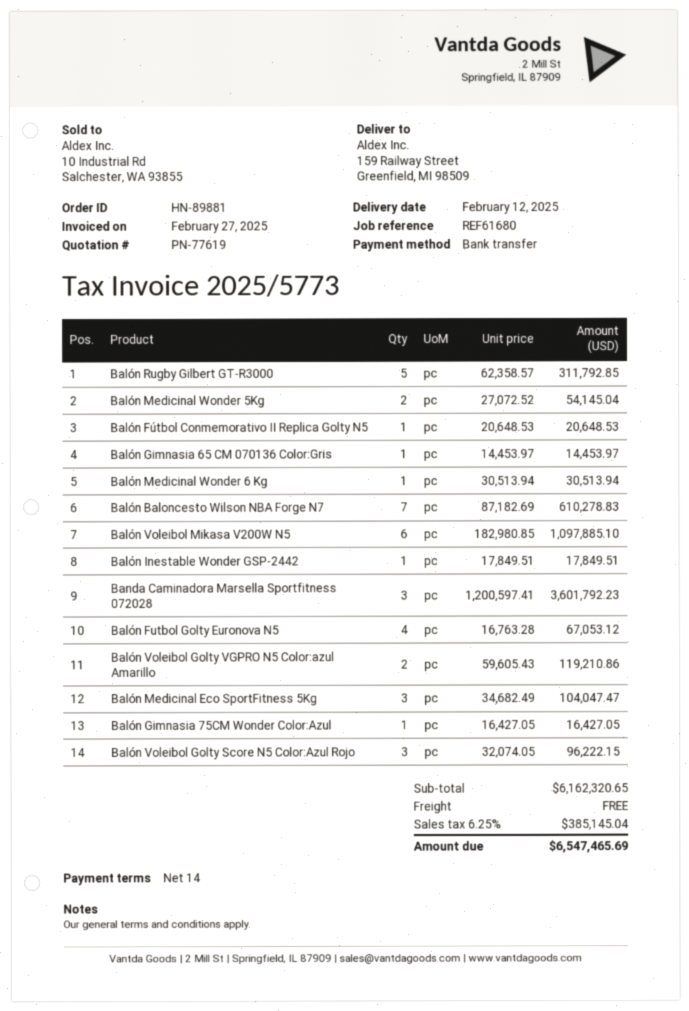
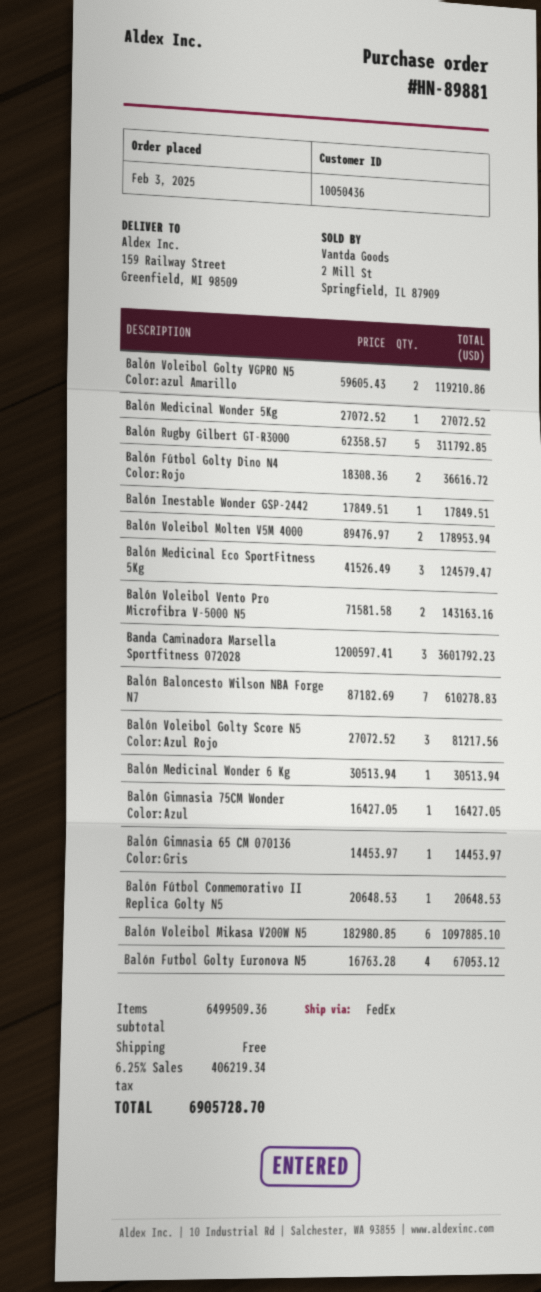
Balón Medicinal Wonder 5Kg: 2 x 27072.52 = 54145.04 -> 1 x 27072.52 = 27072.52
Balón Medicinal Eco SportFitness 5Kg: 3 x 34682.49 = 104047.47 -> 3 x 41526.49 = 124579.47
Balón Voleibol Golty Score N5 Color:Azul Rojo: 3 x 32074.05 = 96222.15 -> 3 x 27072.52 = 81217.56
Balón Fútbol Golty Dino N4 Color:Rojo: none -> 2 x 18308.36 = 36616.72
Balón Voleibol Molten V5M 4000: none -> 2 x 89476.97 = 178953.94
Balón Voleibol Vento Pro Microfibra V-5000 N5: none -> 2 x 71581.58 = 143163.16
subtotal: 6162320.65 -> 6499509.36
tax: 6.25% = 385145.04 -> 6.25% = 406219.34
total: 6547465.69 -> 6905728.70

